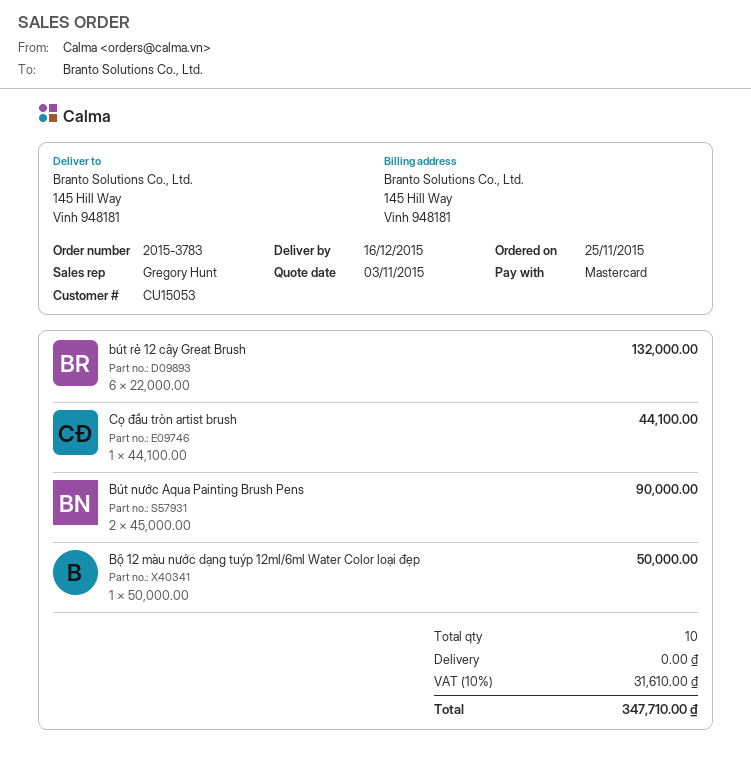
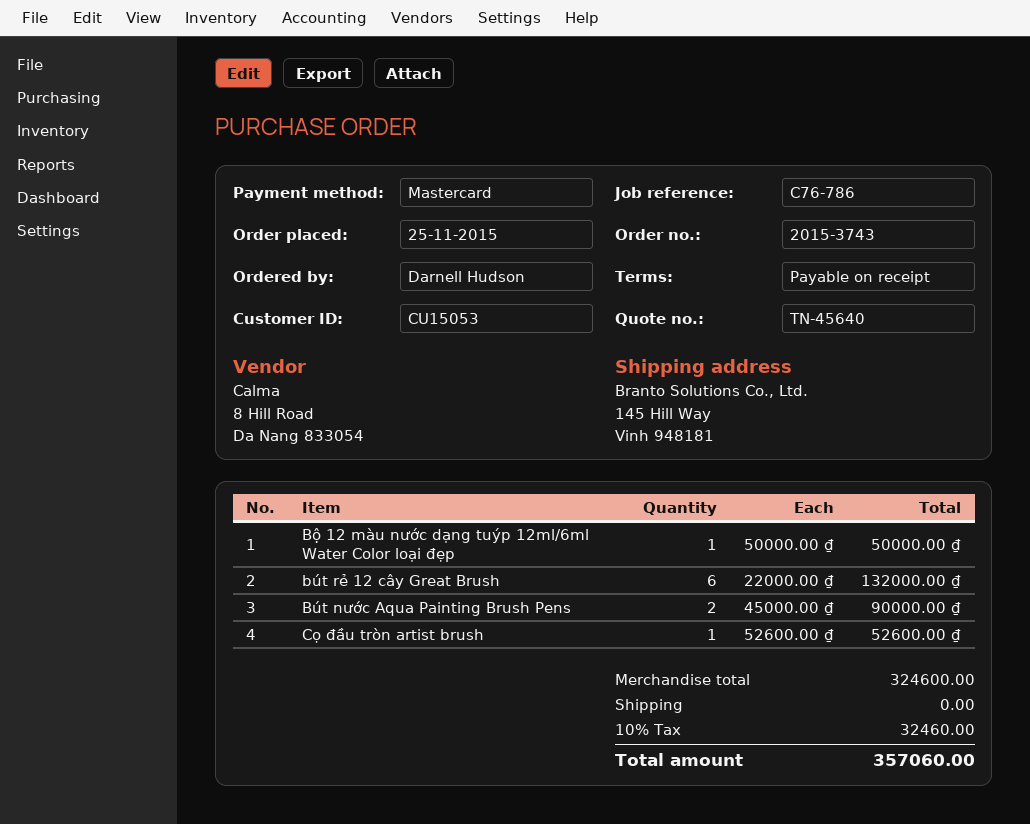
order number: 2015-3783 -> 2015-3743
Cọ đầu tròn artist brush: 1 x 44100.00 = 44100.00 -> 1 x 52600.00 = 52600.00
tax: 10% = 31610.00 -> 10% = 32460.00
total: 347710.00 -> 357060.00

